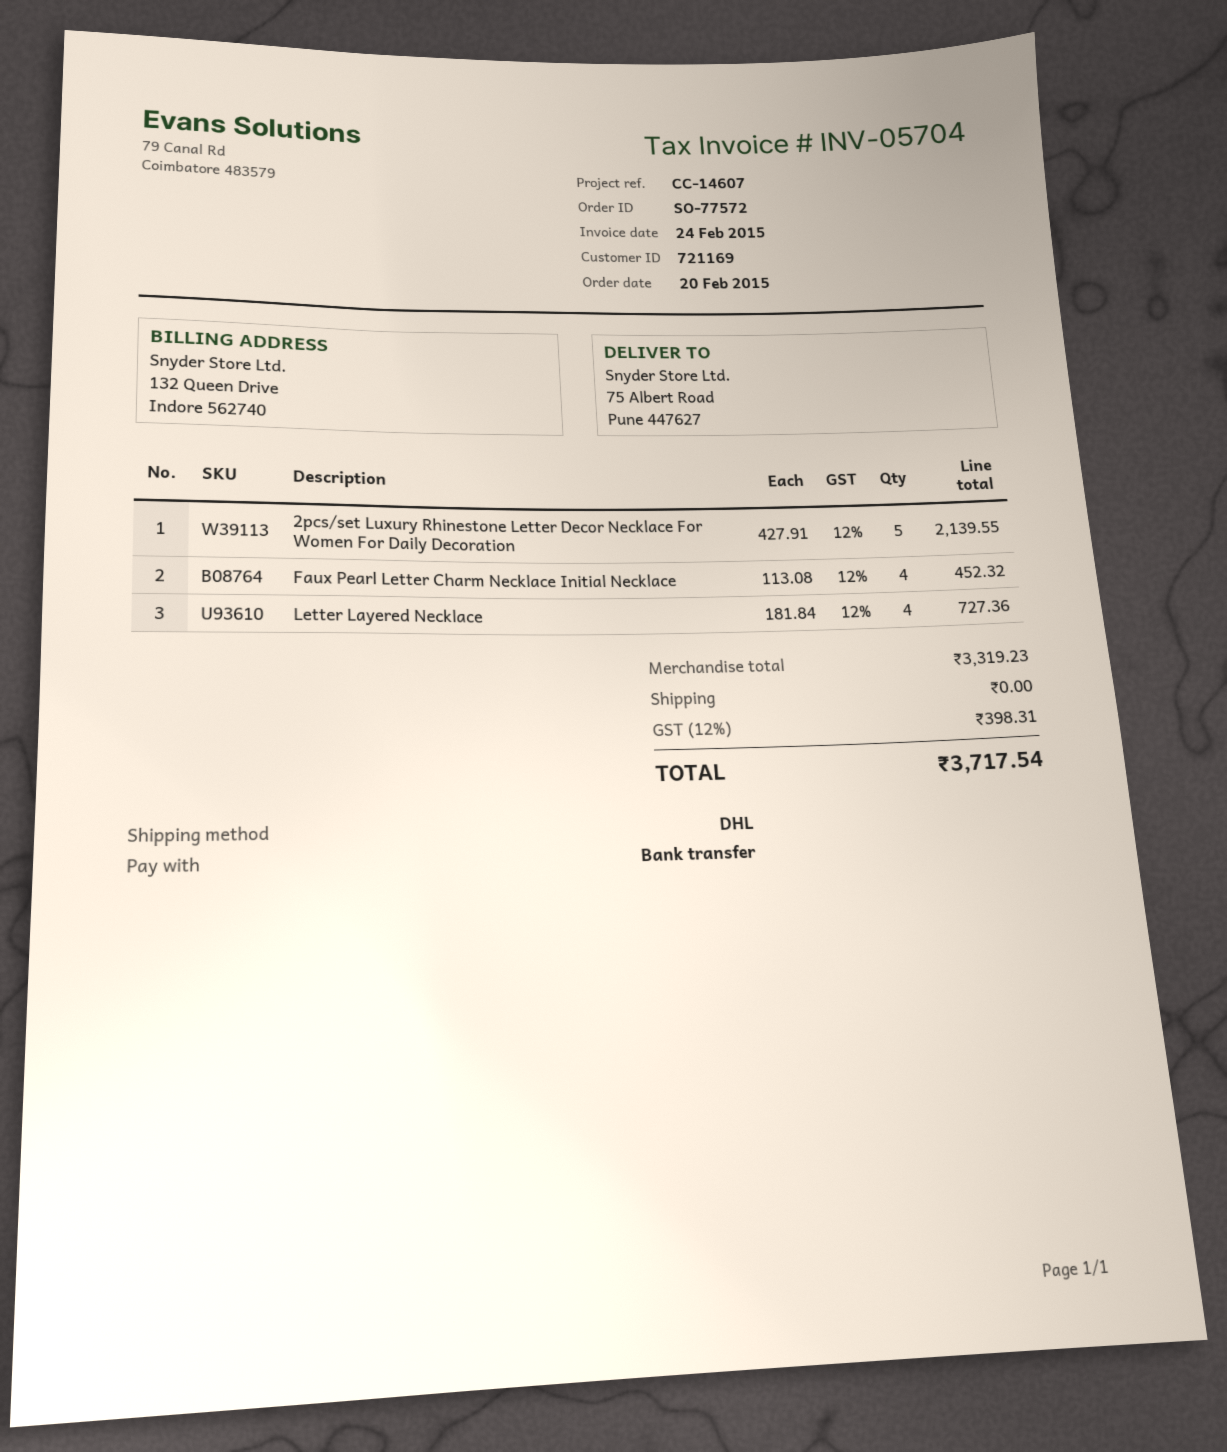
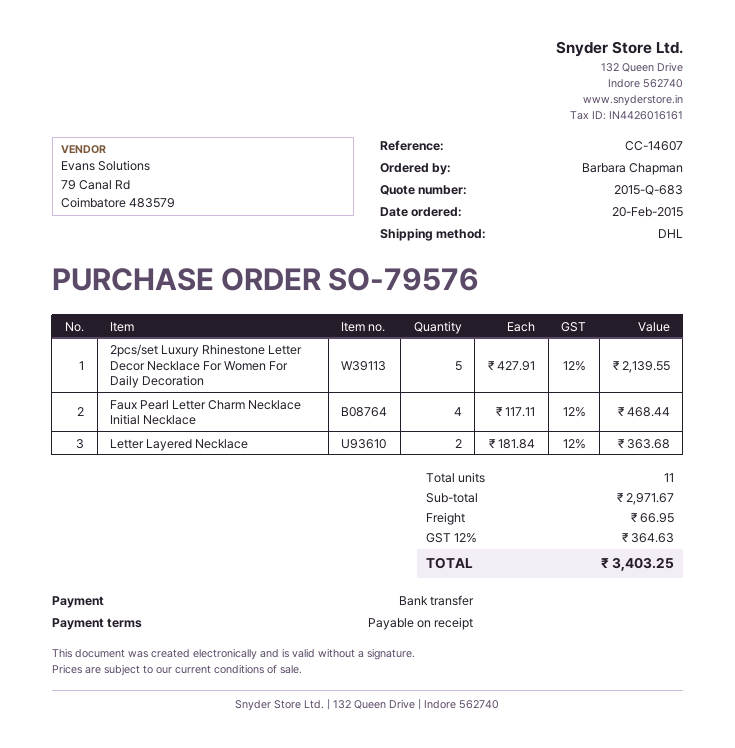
order number: SO-77572 -> SO-79576
Faux Pearl Letter Charm Necklace Initial Necklace: 4 x 113.08 = 452.32 -> 4 x 117.11 = 468.44
Letter Layered Necklace: 4 x 181.84 = 727.36 -> 2 x 181.84 = 363.68
subtotal: 3319.23 -> 2971.67
shipping: 0.00 -> 66.95
tax: 12% = 398.31 -> 12% = 364.63
total: 3717.54 -> 3403.25

